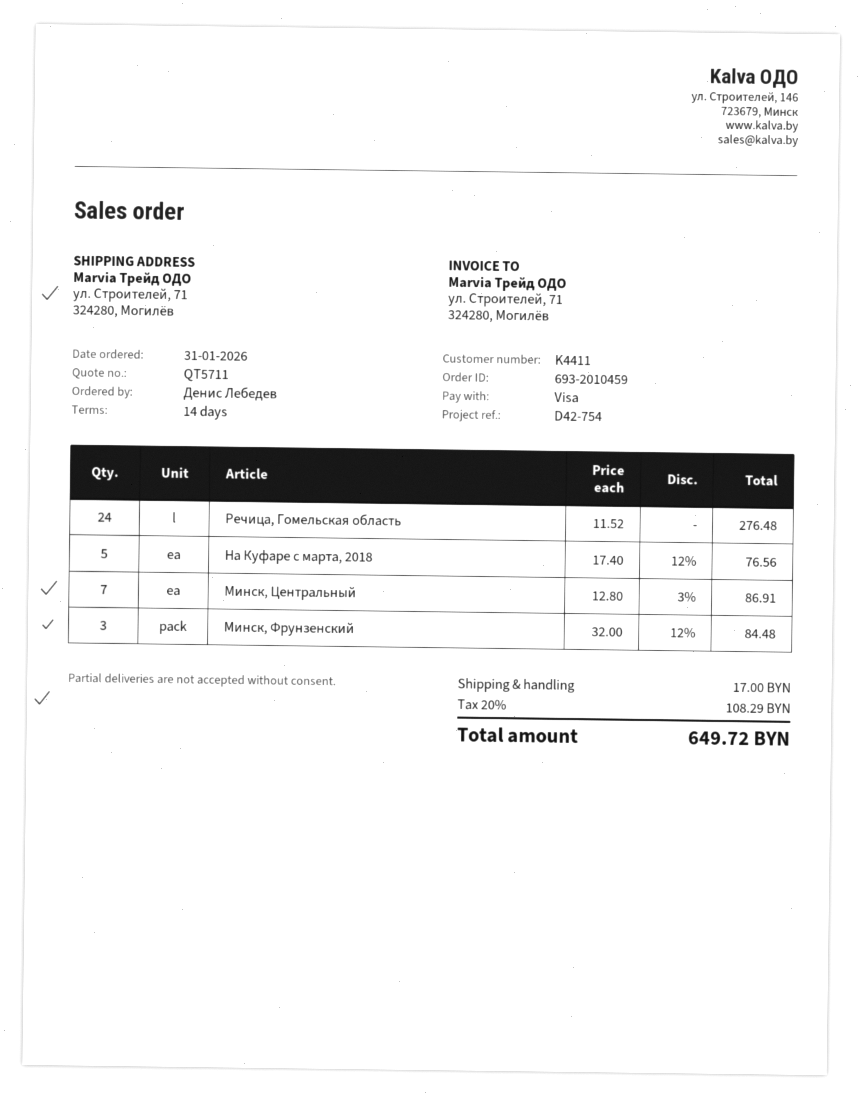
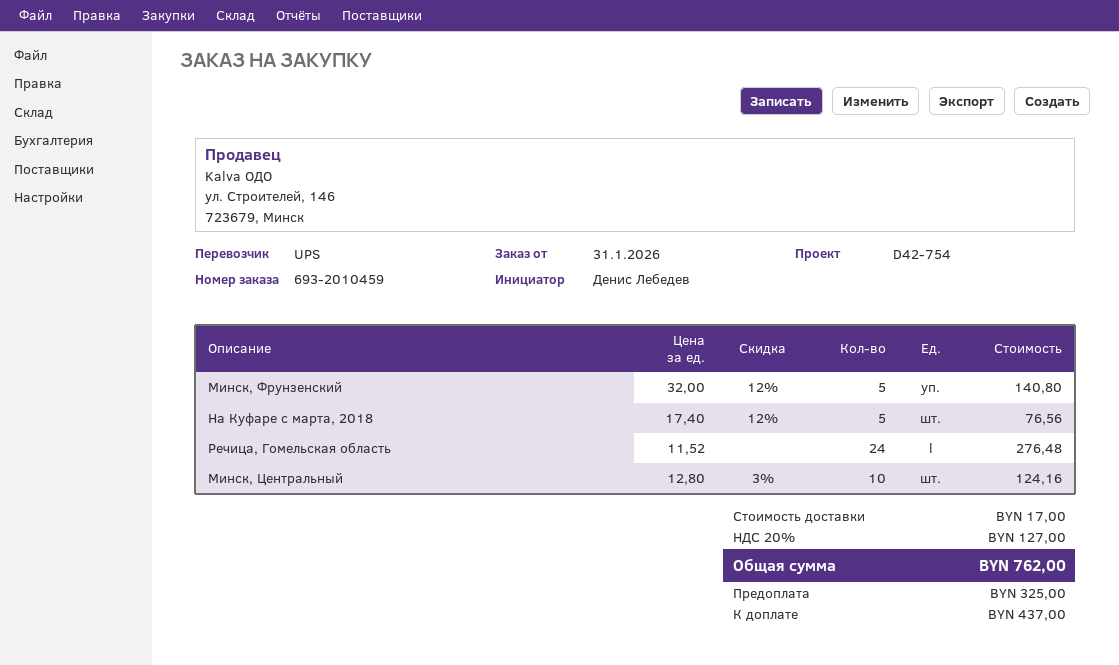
Минск, Центральный: 7 x 12.80 - 3% = 86.91 -> 10 x 12.80 - 3% = 124.16
Минск, Фрунзенский: 3 x 32.00 - 12% = 84.48 -> 5 x 32.00 - 12% = 140.80
tax: 20% = 108.29 -> 20% = 127.00
total: 649.72 -> 762.00

